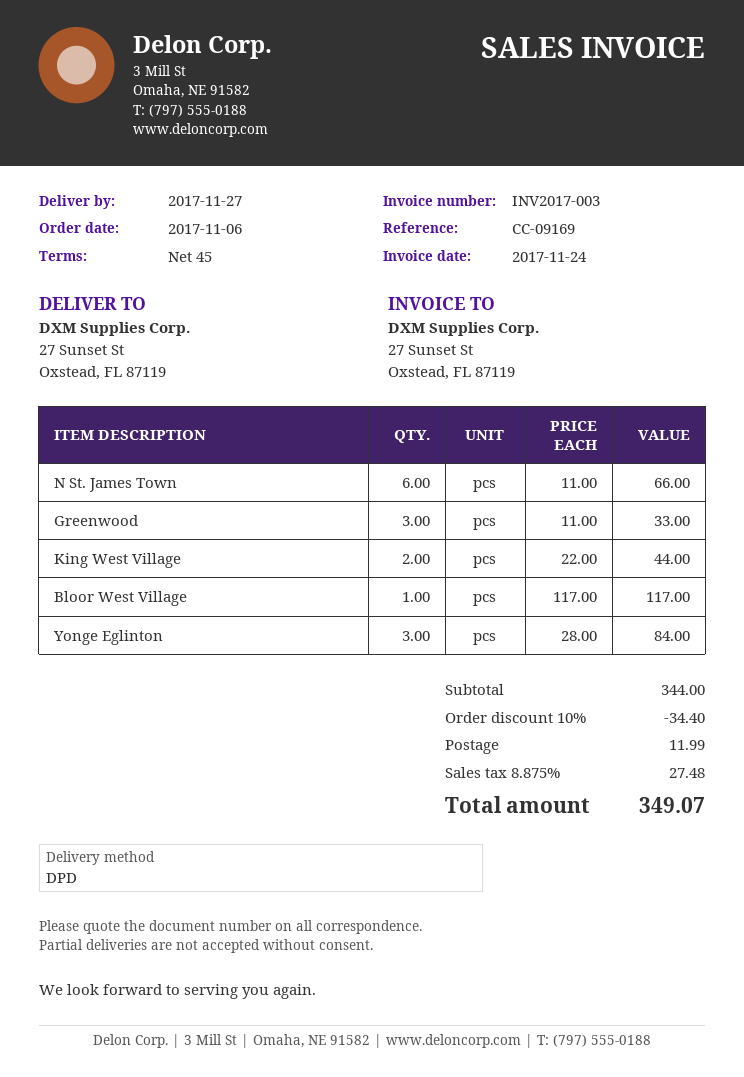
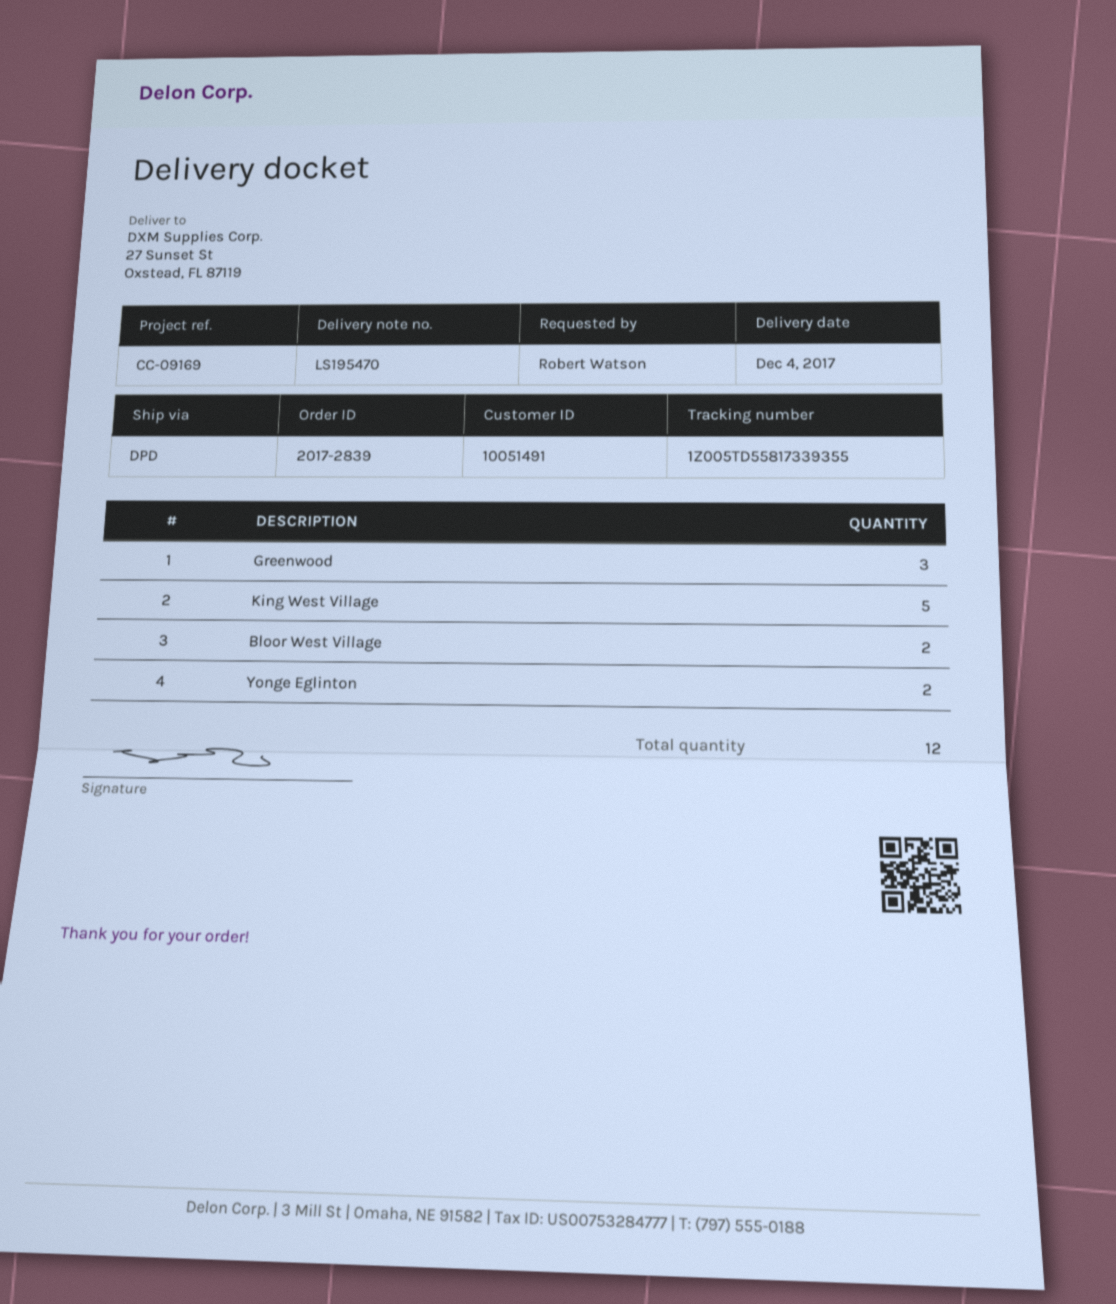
delivery date: 2017-11-27 -> 2017-12-04
N St. James Town: 6 -> none
King West Village: 2 -> 5
Bloor West Village: 1 -> 2
Yonge Eglinton: 3 -> 2

